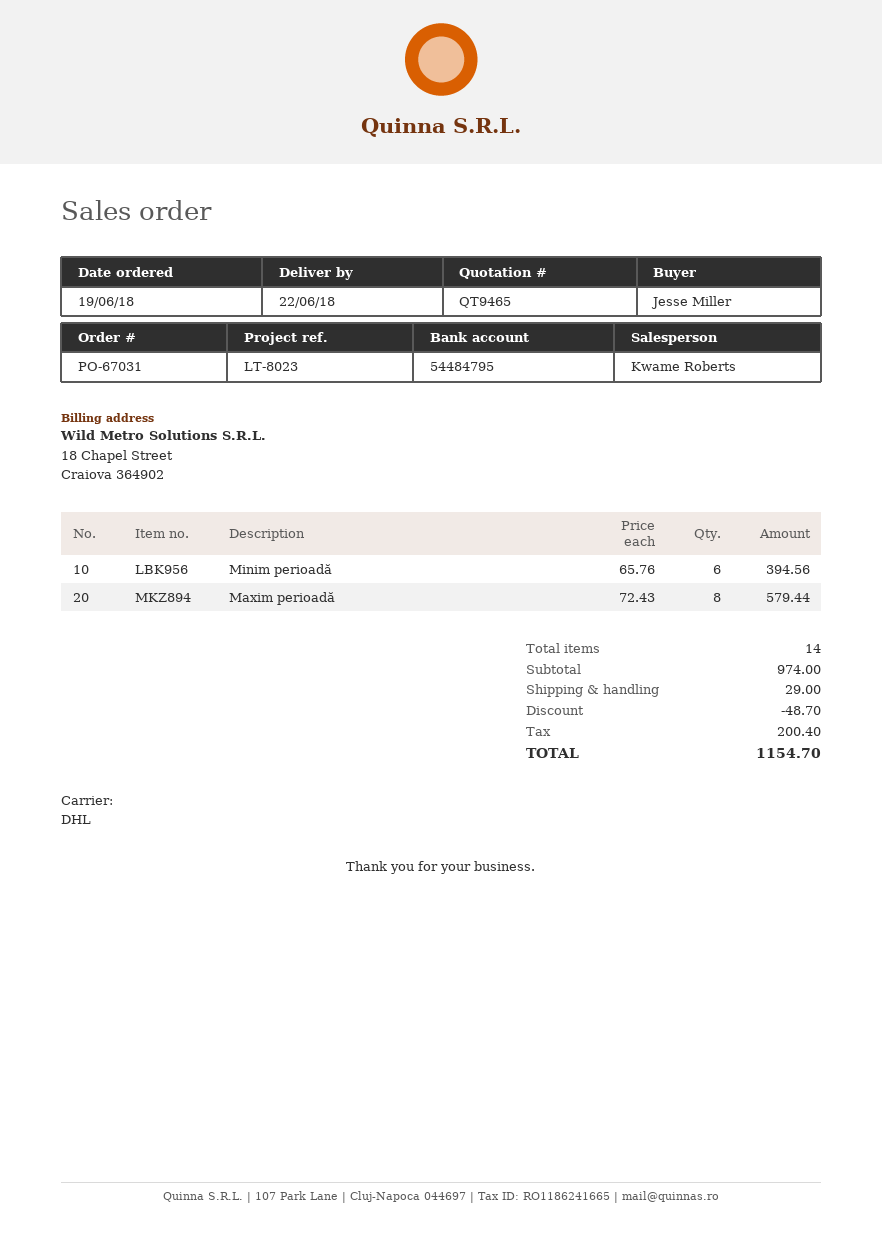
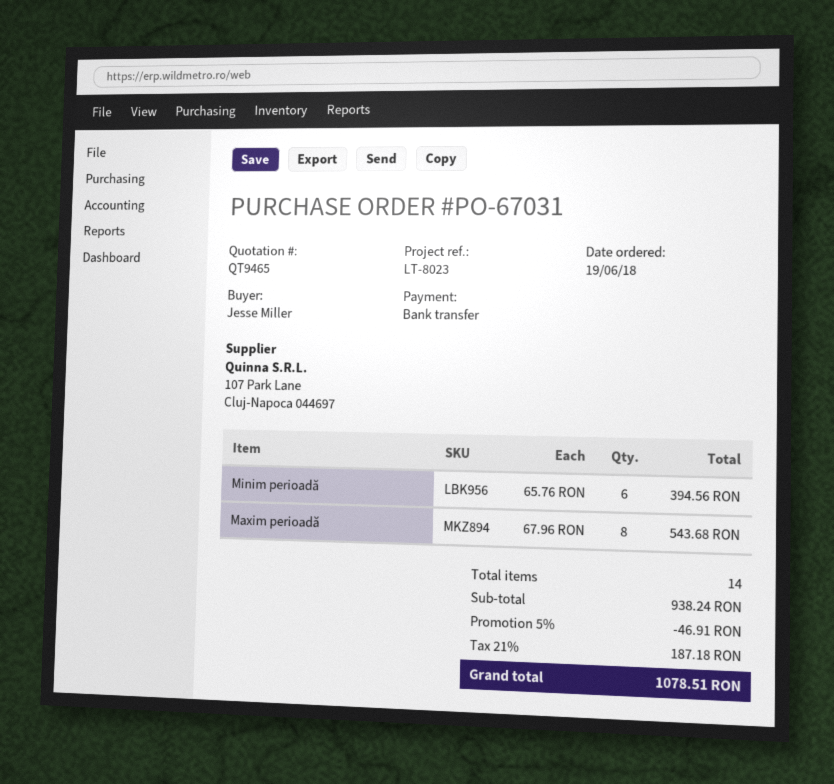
Maxim perioadă: 8 x 72.43 = 579.44 -> 8 x 67.96 = 543.68
subtotal: 974.00 -> 938.24
discount: 48.70 -> 46.91
shipping: 29.00 -> none
tax: 200.40 -> 187.18
total: 1154.70 -> 1078.51

